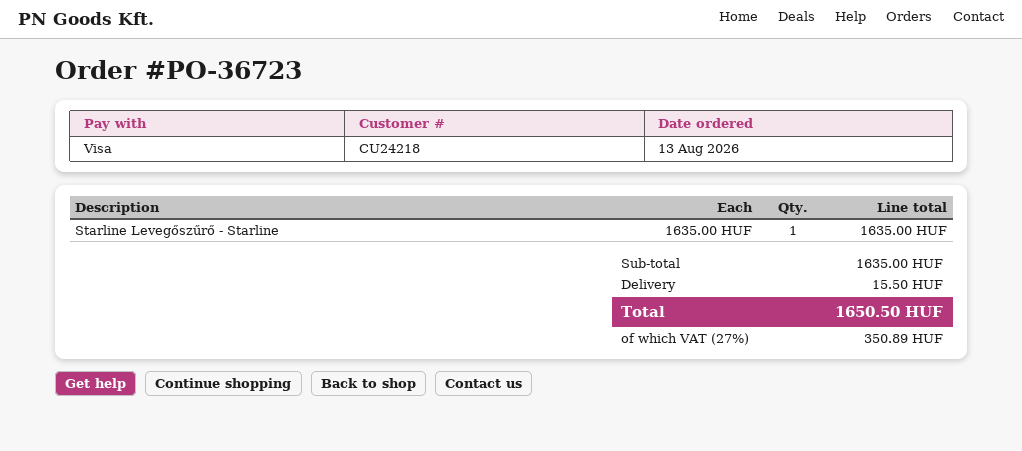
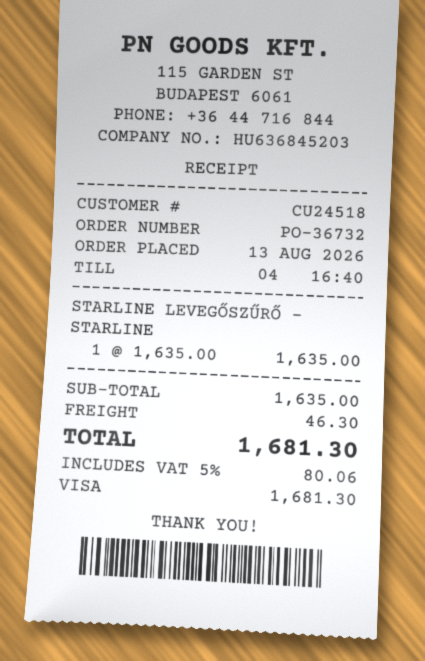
order number: PO-36723 -> PO-36732
customer number: CU24218 -> CU24518
shipping: 15.50 -> 46.30
tax: 27% = 350.89 -> 5% = 80.06
total: 1650.50 -> 1681.30

